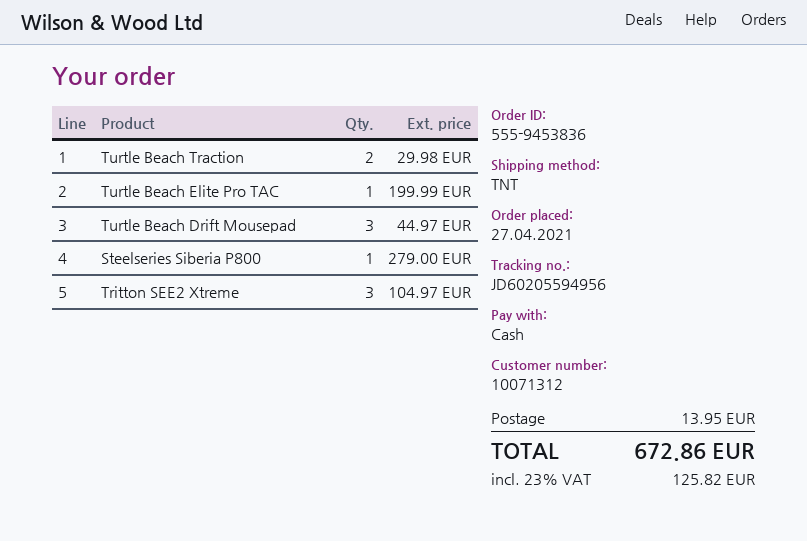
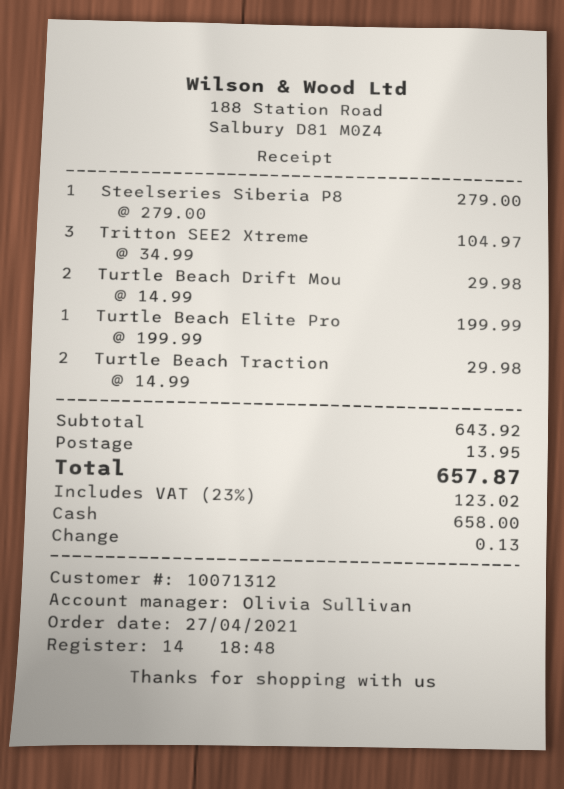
Turtle Beach Drift Mousepad: 3 for 44.97 -> 2 for 29.98
tax: 23% = 125.82 -> 23% = 123.02
total: 672.86 -> 657.87

